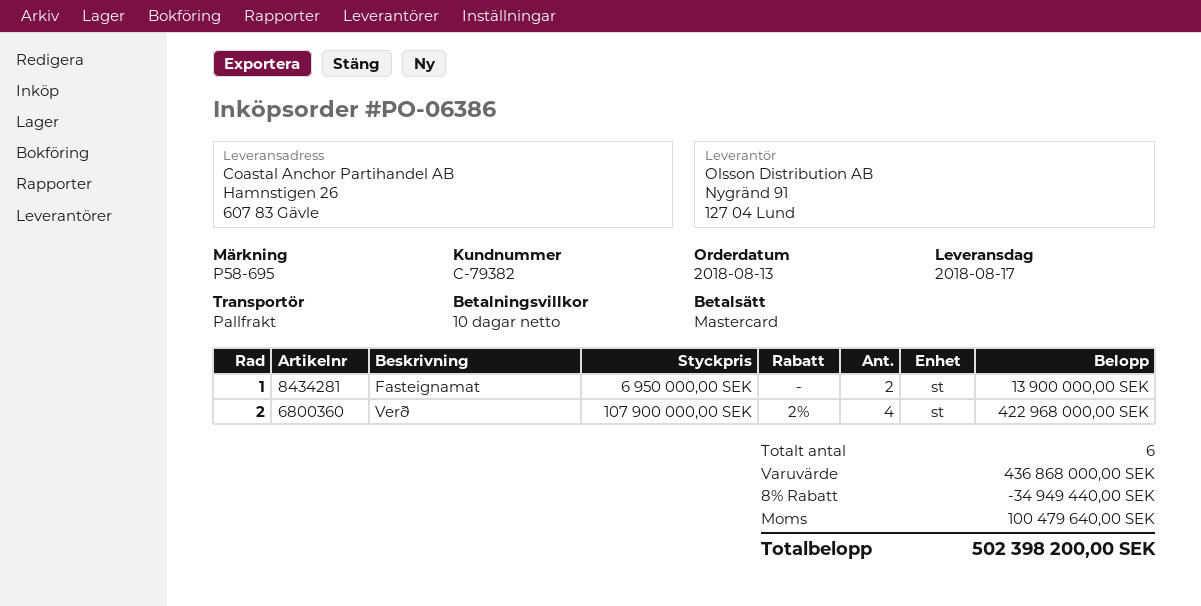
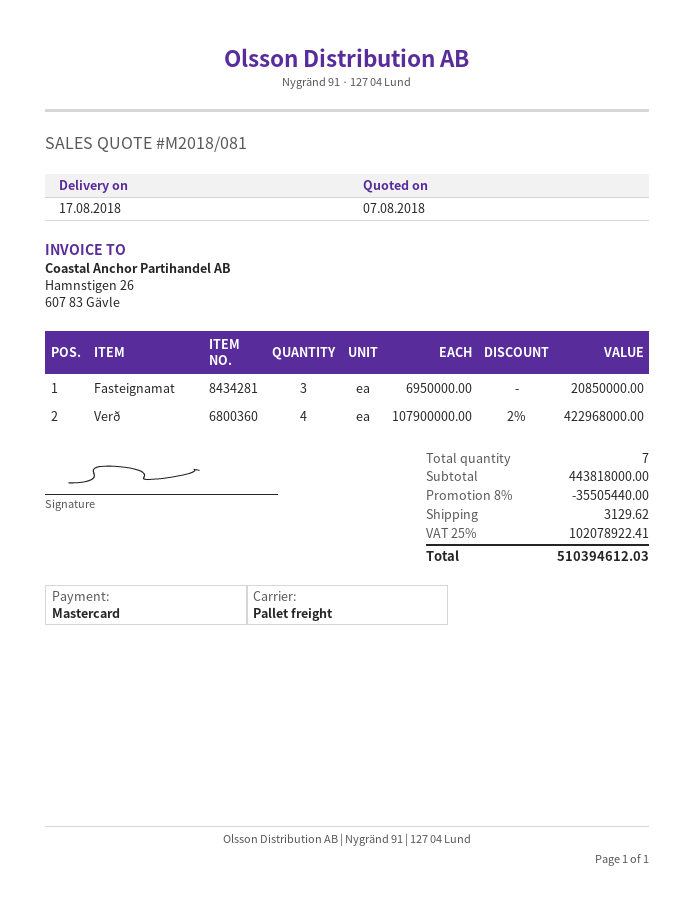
Fasteignamat: 2 x 6950000.00 = 13900000.00 -> 3 x 6950000.00 = 20850000.00
total quantity: 6 -> 7
subtotal: 436868000.00 -> 443818000.00
discount: 8% = 34949440.00 -> 8% = 35505440.00
shipping: none -> 3129.62
tax: 100479640.00 -> 102078922.41
total: 502398200.00 -> 510394612.03

